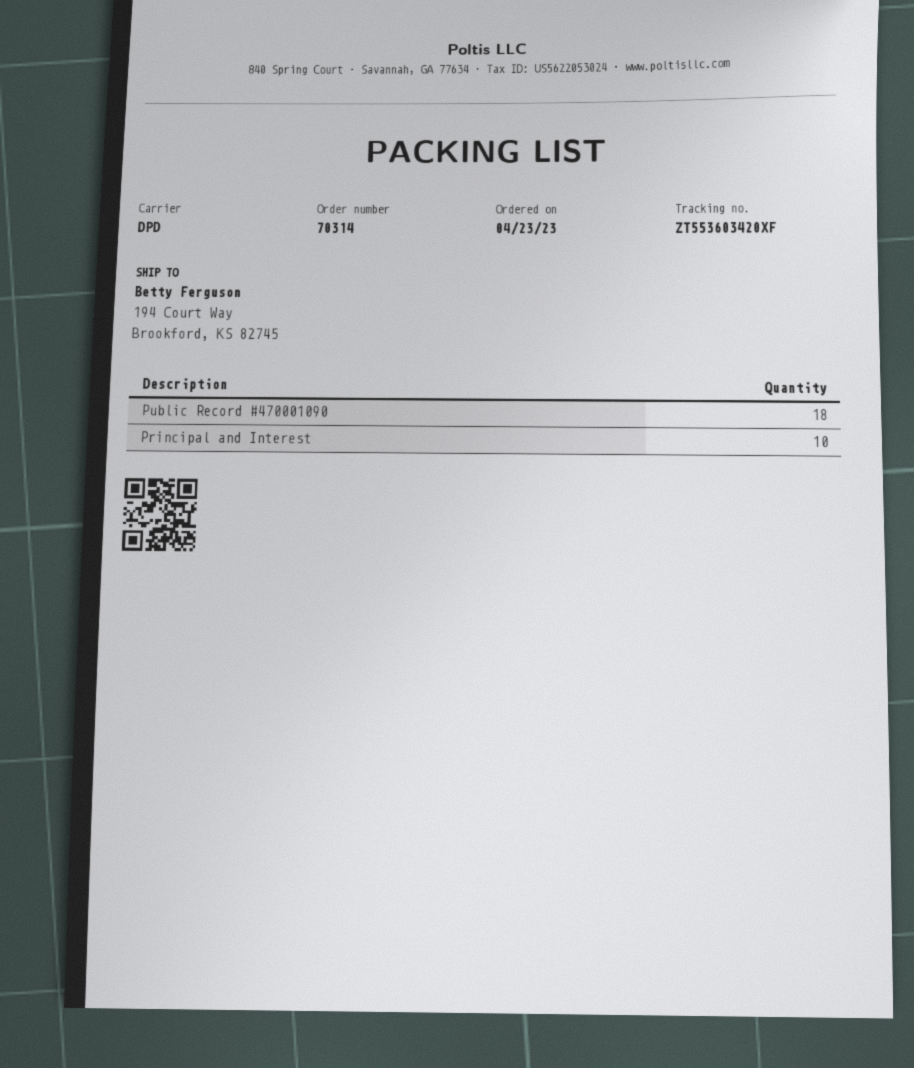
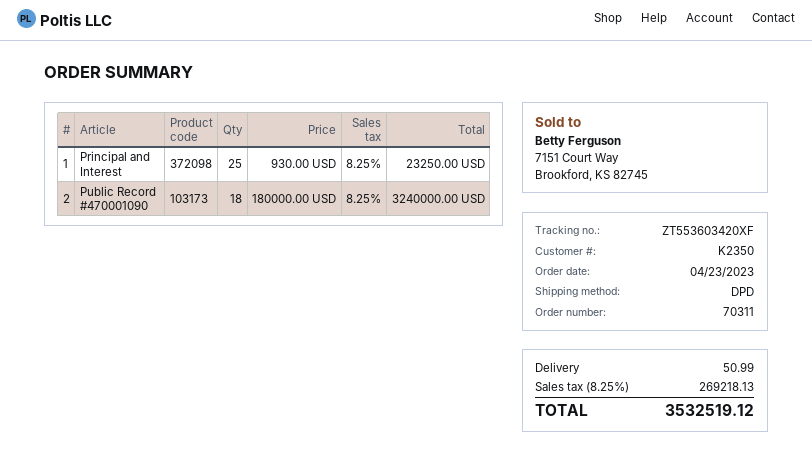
order number: 70314 -> 70311
Principal and Interest: 10 -> 25

